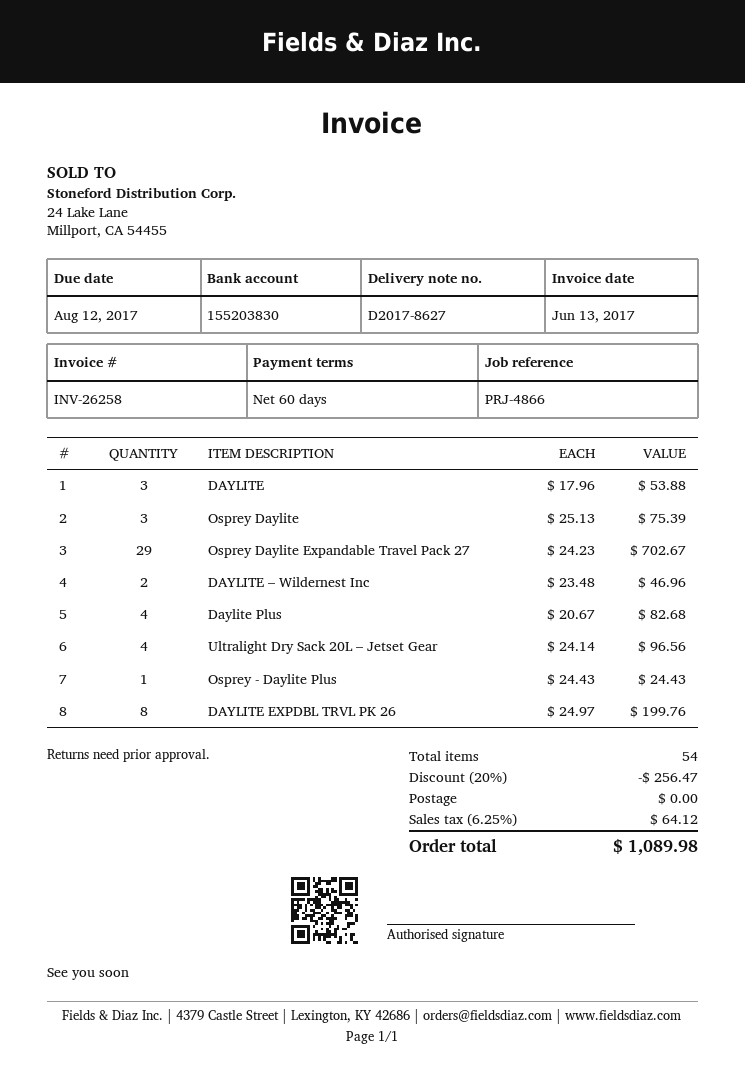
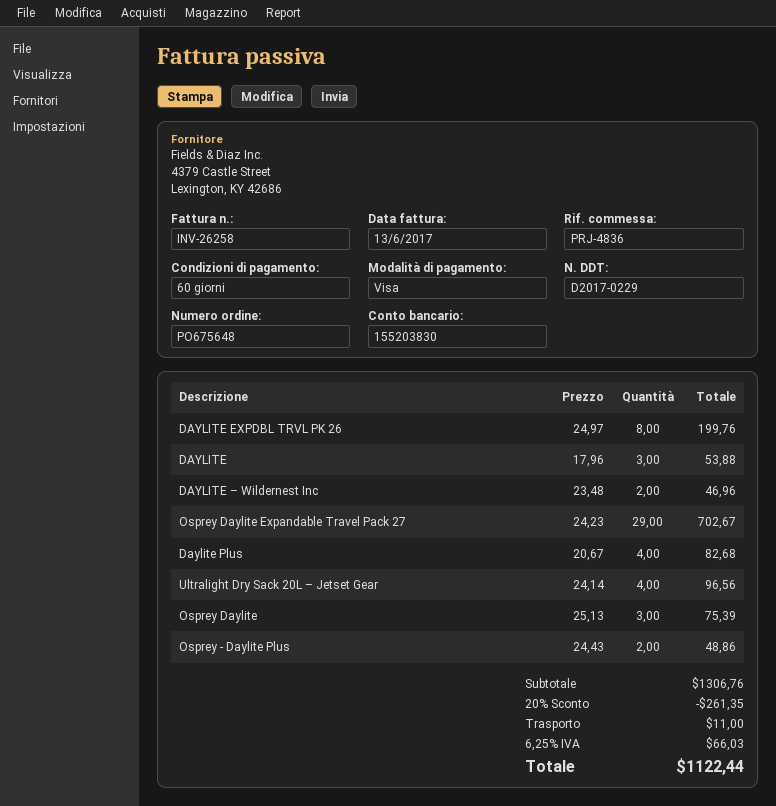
delivery note number: D2017-8627 -> D2017-0229
reference: PRJ-4866 -> PRJ-4836
Osprey - Daylite Plus: 1 x 24.43 = 24.43 -> 2 x 24.43 = 48.86
discount: 20% = 256.47 -> 20% = 261.35
shipping: 0.00 -> 11.00
tax: 6.25% = 64.12 -> 6.25% = 66.03
total: 1089.98 -> 1122.44

